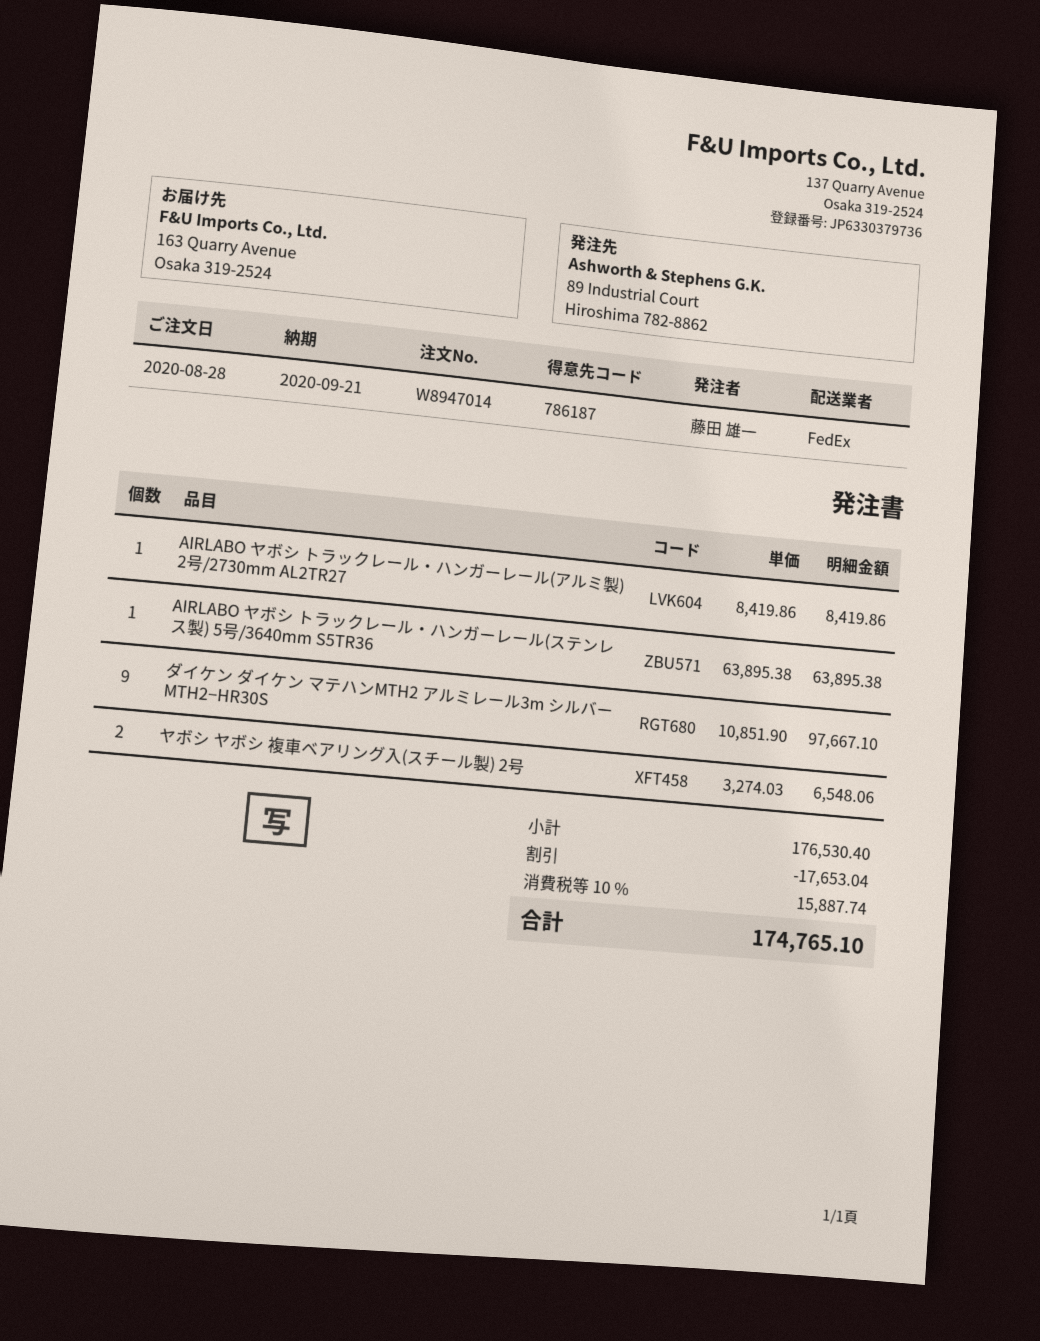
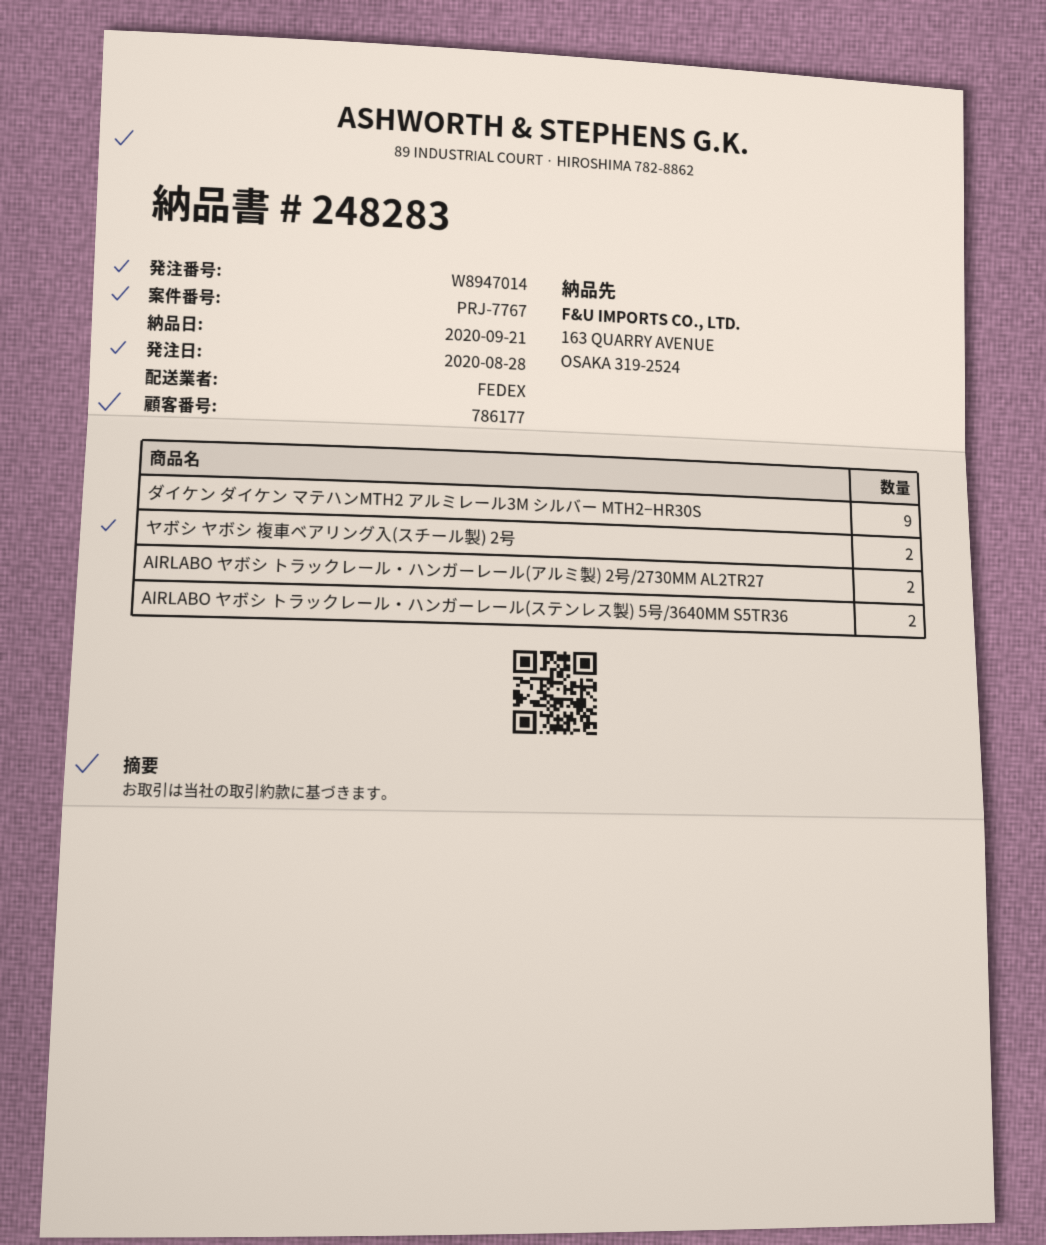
customer number: 786187 -> 786177
AIRLABO ヤボシ トラックレール・ハンガーレール(アルミ製) 2号/2730mm AL2TR27: 1 -> 2
AIRLABO ヤボシ トラックレール・ハンガーレール(ステンレス製) 5号/3640mm S5TR36: 1 -> 2

